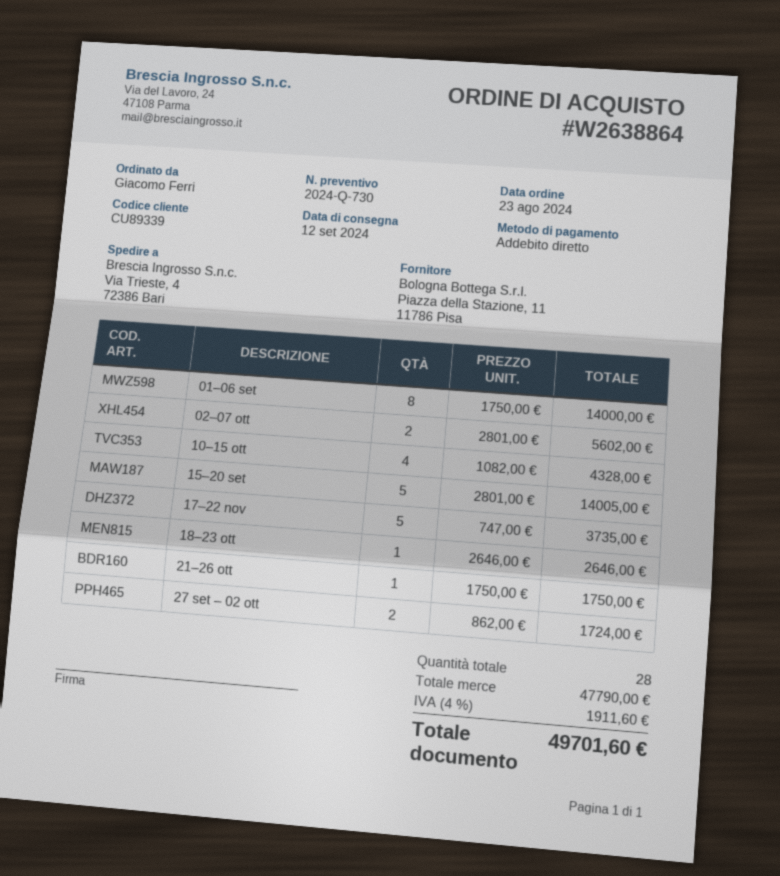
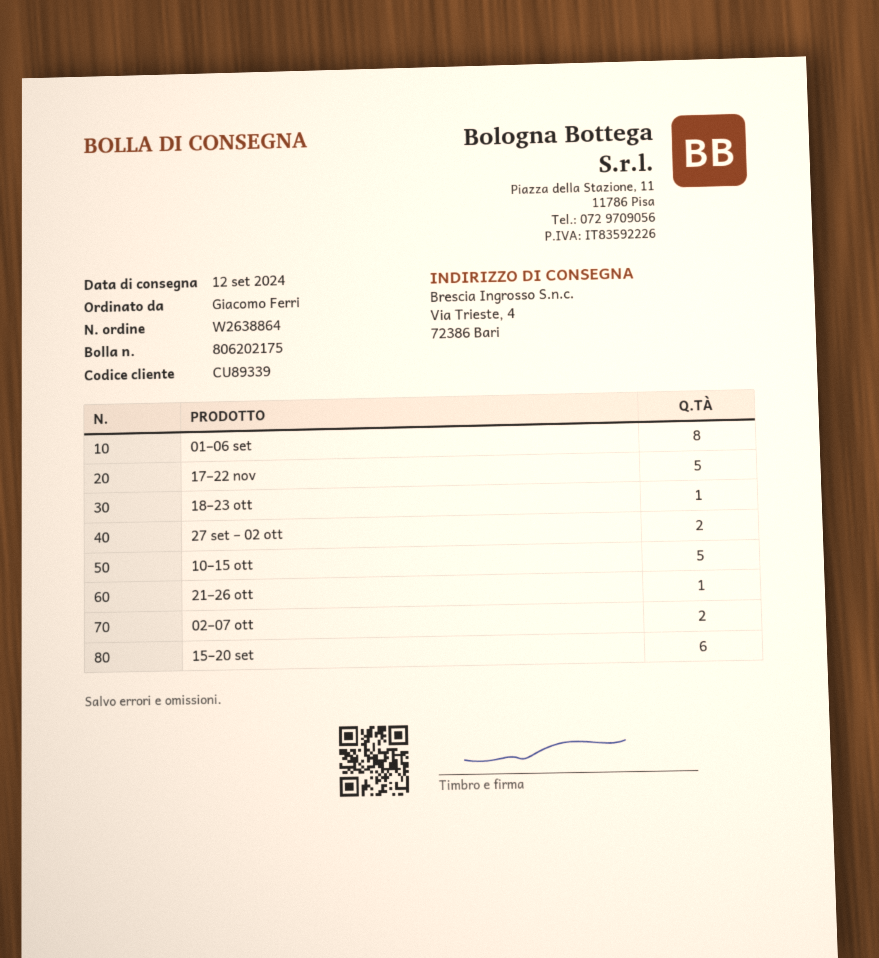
10–15 ott: 4 -> 5
15–20 set: 5 -> 6

